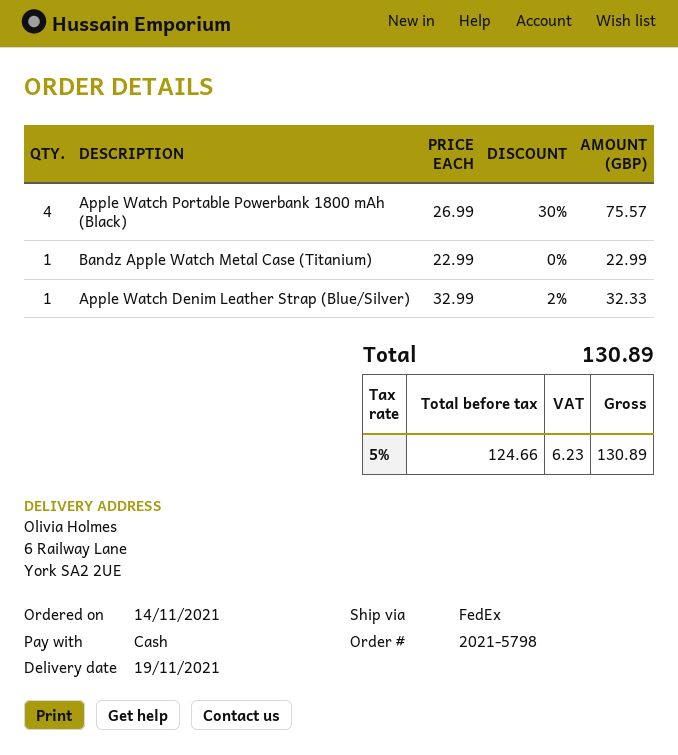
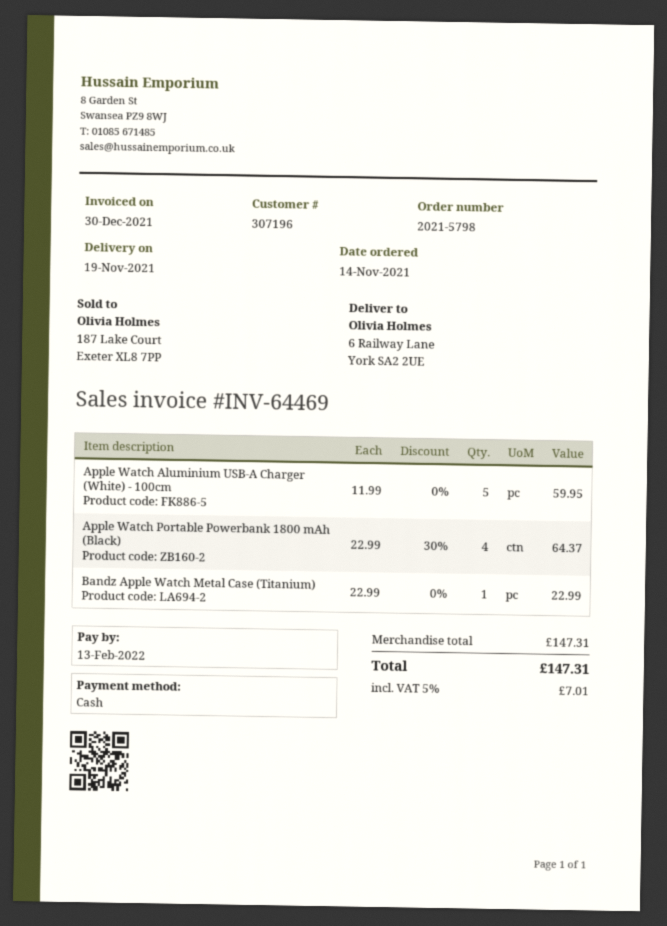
Apple Watch Portable Powerbank 1800 mAh (Black): 4 x 26.99 - 30% = 75.57 -> 4 x 22.99 - 30% = 64.37
Apple Watch Denim Leather Strap (Blue/Silver): 1 x 32.99 - 2% = 32.33 -> none
Apple Watch Aluminium USB-A Charger (White) - 100cm: none -> 5 x 11.99 = 59.95
tax: 5% = 6.23 -> 5% = 7.01
total: 130.89 -> 147.31

